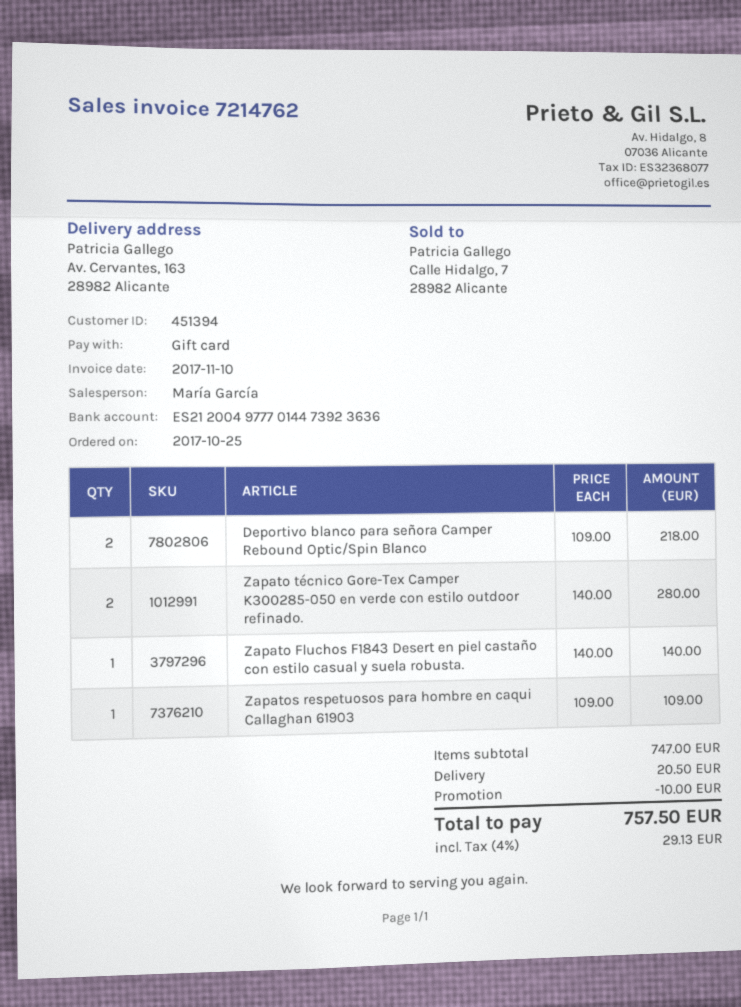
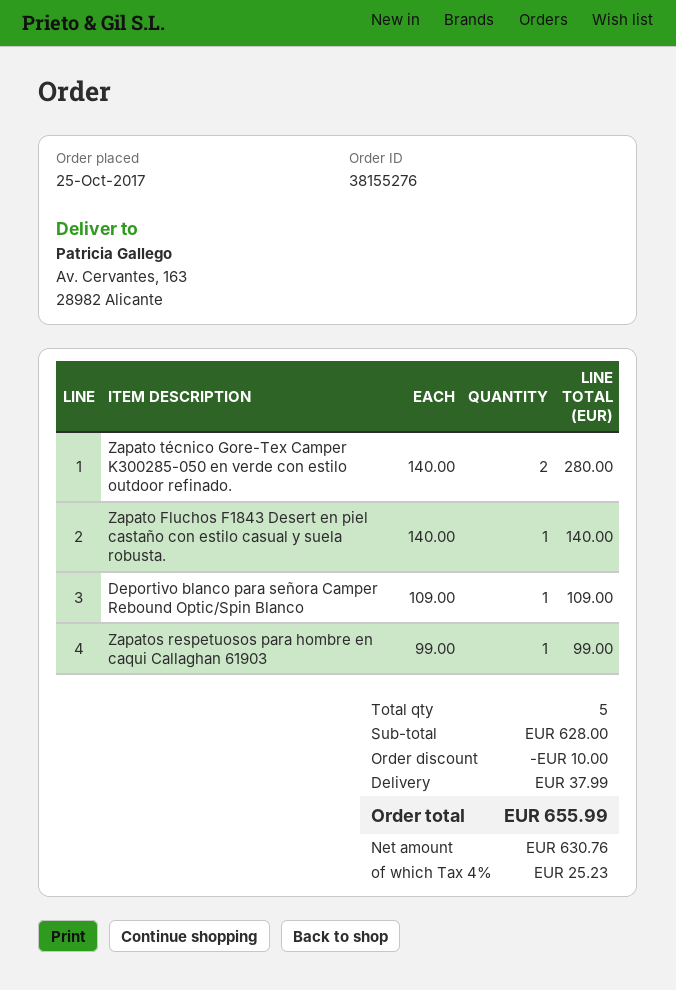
Deportivo blanco para señora Camper Rebound Optic/Spin Blanco: 2 x 109.00 = 218.00 -> 1 x 109.00 = 109.00
Zapatos respetuosos para hombre en caqui Callaghan 61903: 1 x 109.00 = 109.00 -> 1 x 99.00 = 99.00
subtotal: 747.00 -> 628.00
shipping: 20.50 -> 37.99
tax: 4% = 29.13 -> 4% = 25.23
total: 757.50 -> 655.99

